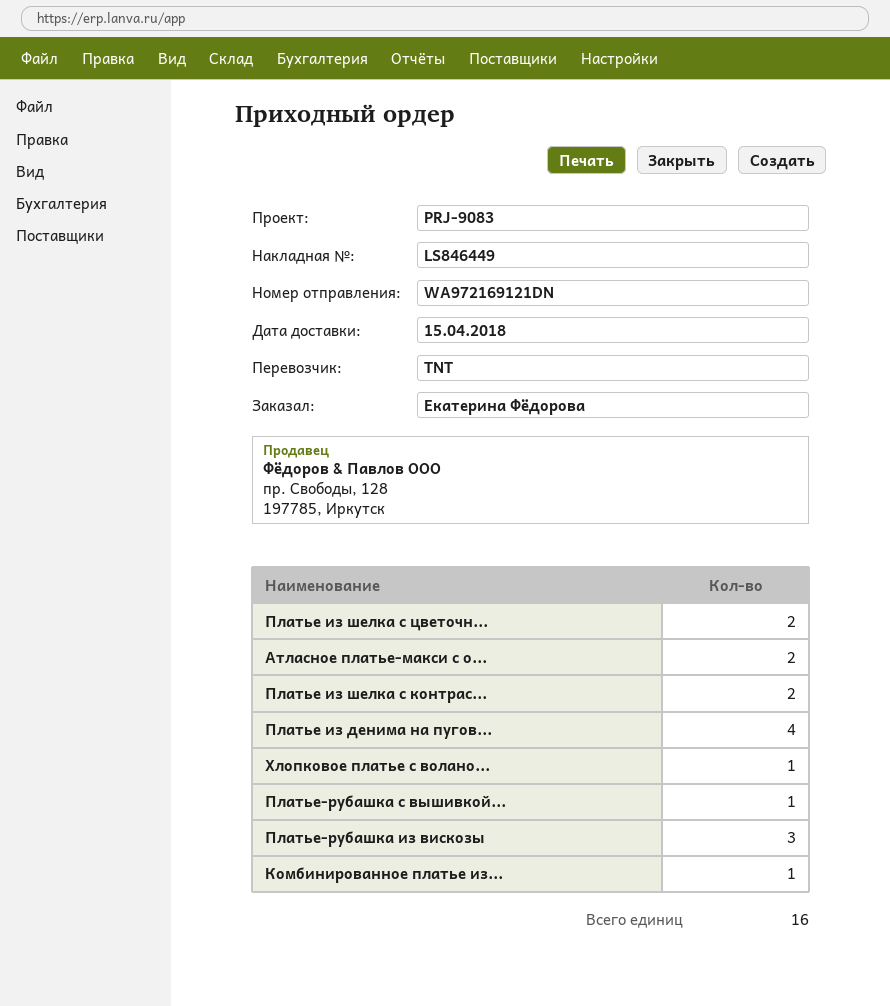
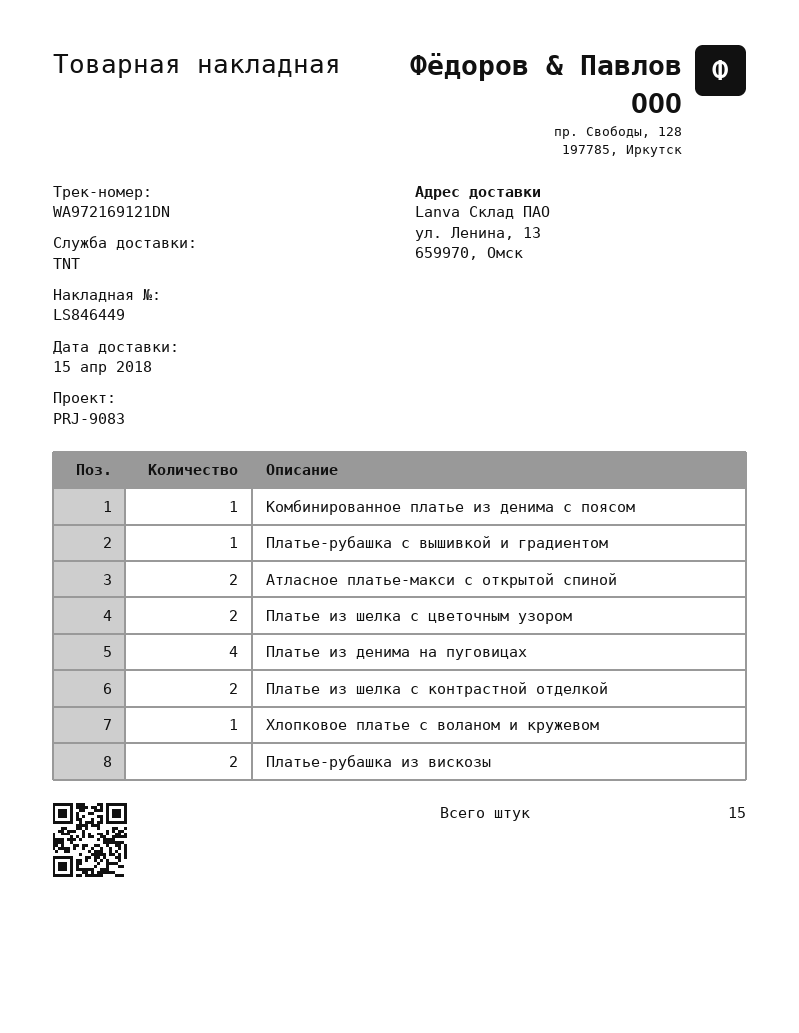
Платье-рубашка из вискозы: 3 -> 2
total quantity: 16 -> 15

